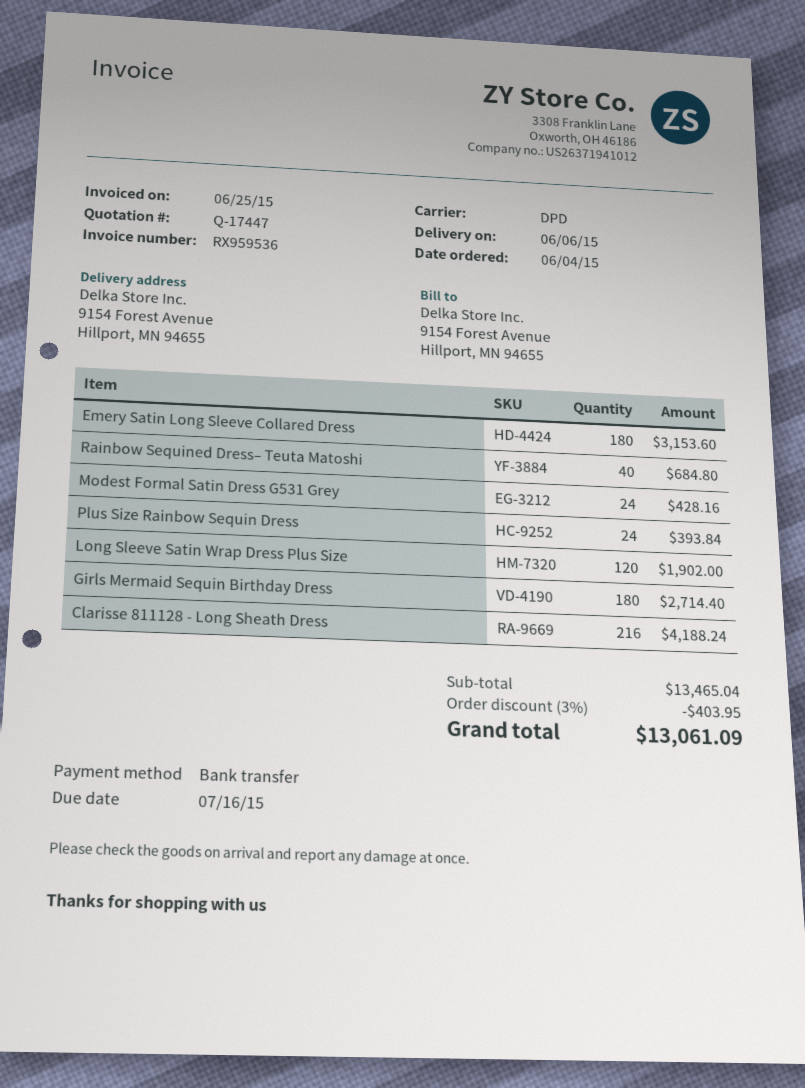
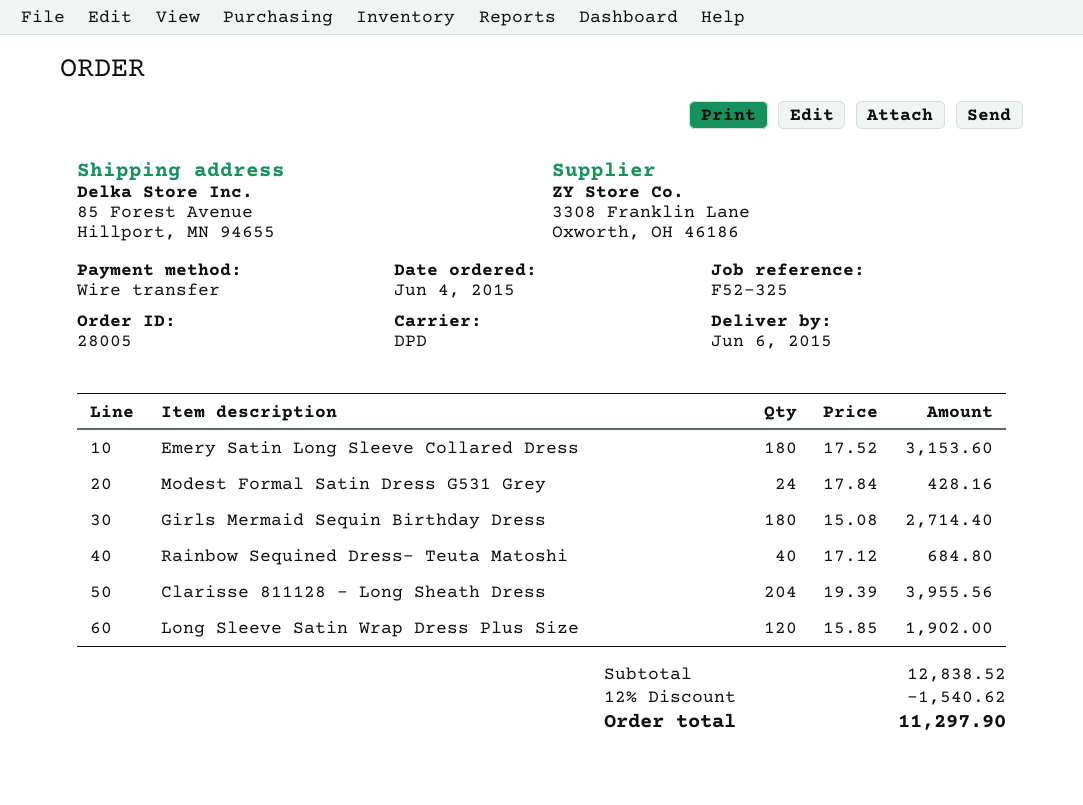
ship to: 9154 Forest Avenue, Hillport, MN 94655 -> 85 Forest Avenue, Hillport, MN 94655
Plus Size Rainbow Sequin Dress: 24 for 393.84 -> none
Clarisse 811128 - Long Sheath Dress: 216 for 4188.24 -> 204 for 3955.56
subtotal: 13465.04 -> 12838.52
discount: 3% = 403.95 -> 12% = 1540.62
total: 13061.09 -> 11297.90

